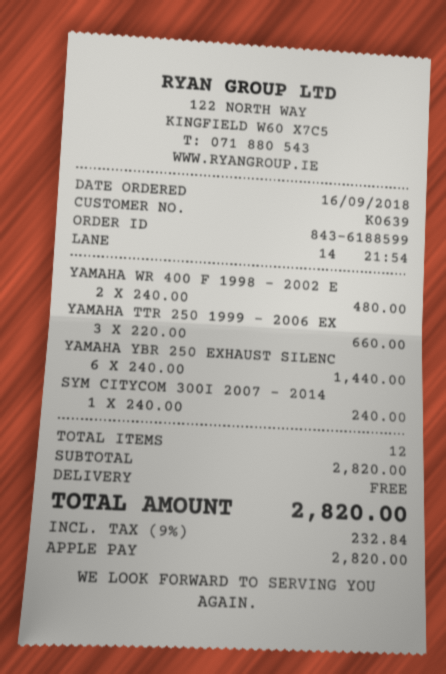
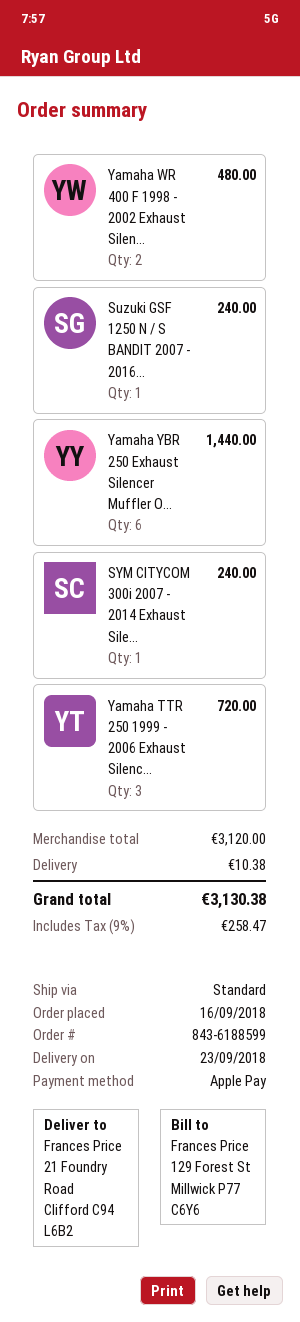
YAMAHA TTR 250 1999 - 2006 EX: 3 for 660.00 -> 3 for 720.00
Suzuki GSF 1250 N / S BANDIT 2007 - 2016...: none -> 1 for 240.00
subtotal: 2820.00 -> 3120.00
shipping: 0.00 -> 10.38
tax: 9% = 232.84 -> 9% = 258.47
total: 2820.00 -> 3130.38

